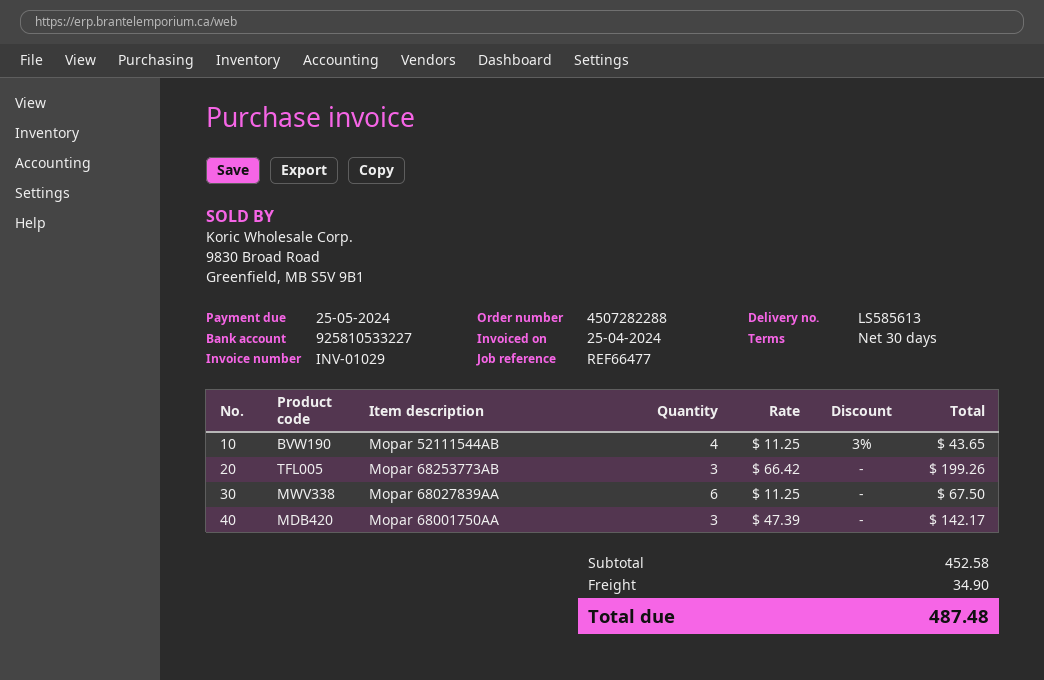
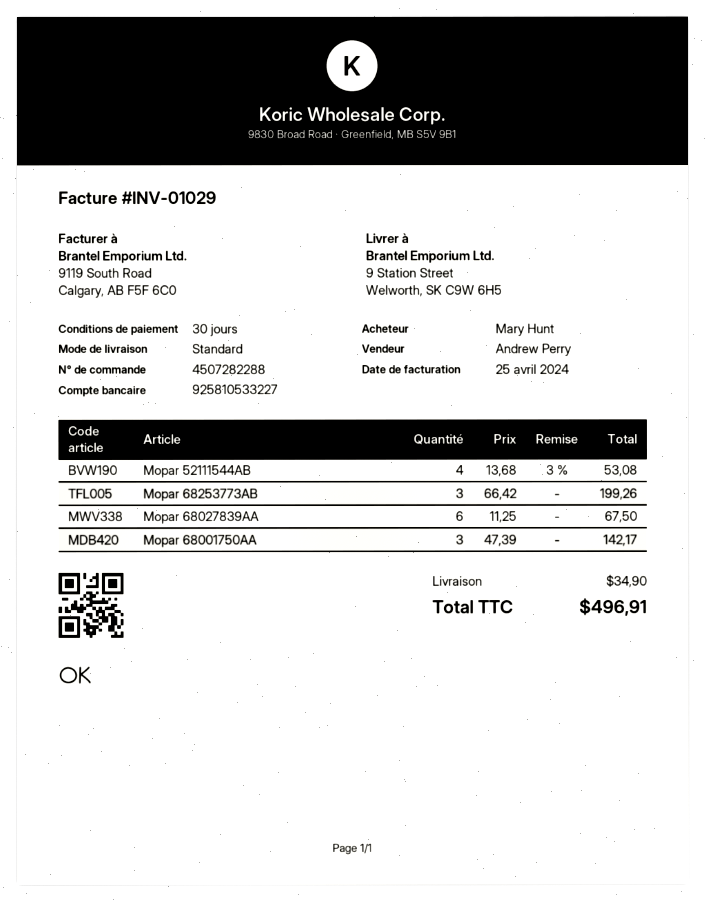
Mopar 52111544AB: 4 x 11.25 - 3% = 43.65 -> 4 x 13.68 - 3% = 53.08
total: 487.48 -> 496.91

